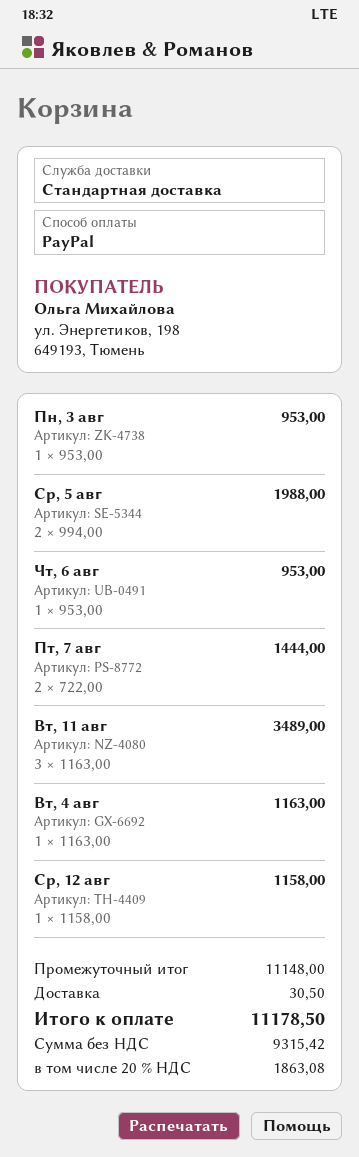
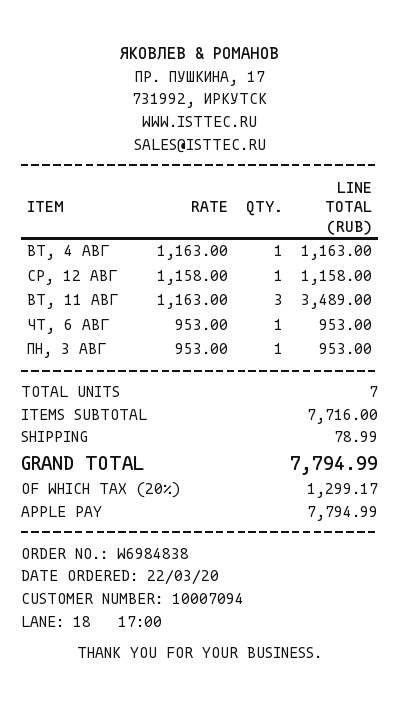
payment method: PayPal -> Apple Pay
Ср, 5 авг: 2 x 994.00 = 1988.00 -> none
Пт, 7 авг: 2 x 722.00 = 1444.00 -> none
subtotal: 11148.00 -> 7716.00
shipping: 30.50 -> 78.99
tax: 20% = 1863.08 -> 20% = 1299.17
total: 11178.50 -> 7794.99

